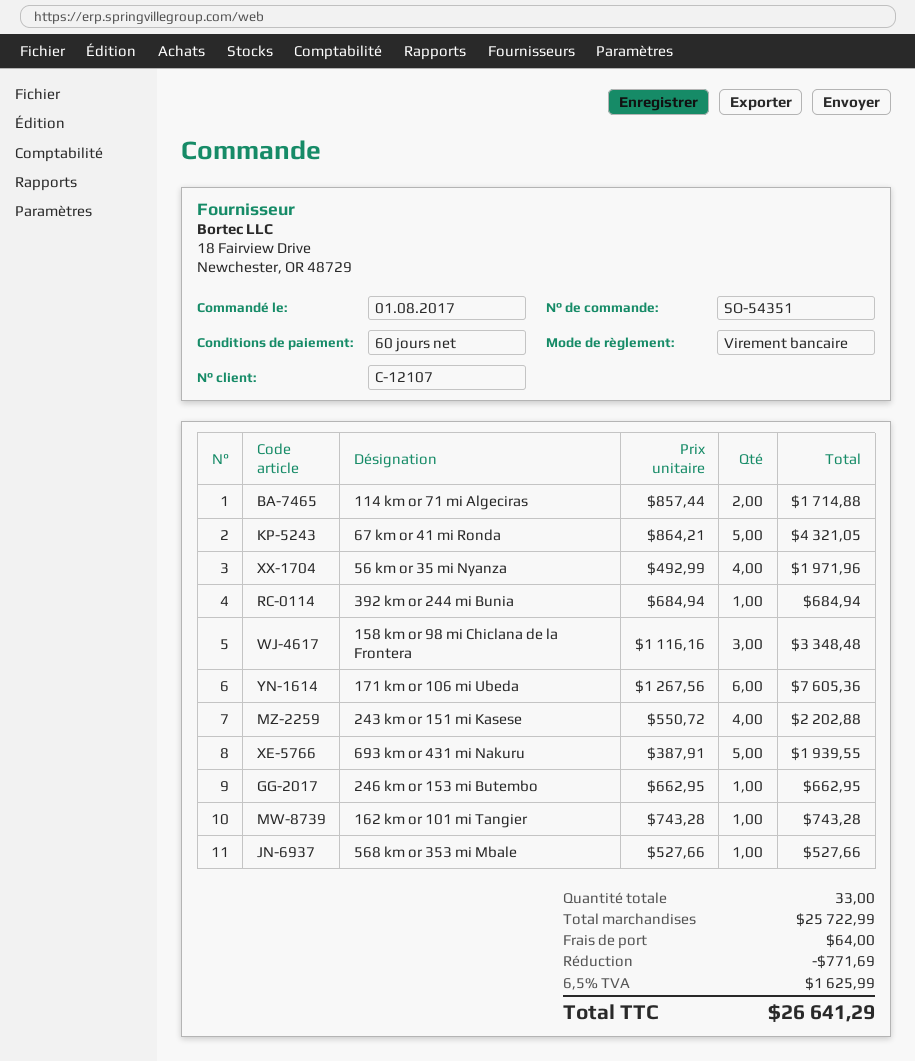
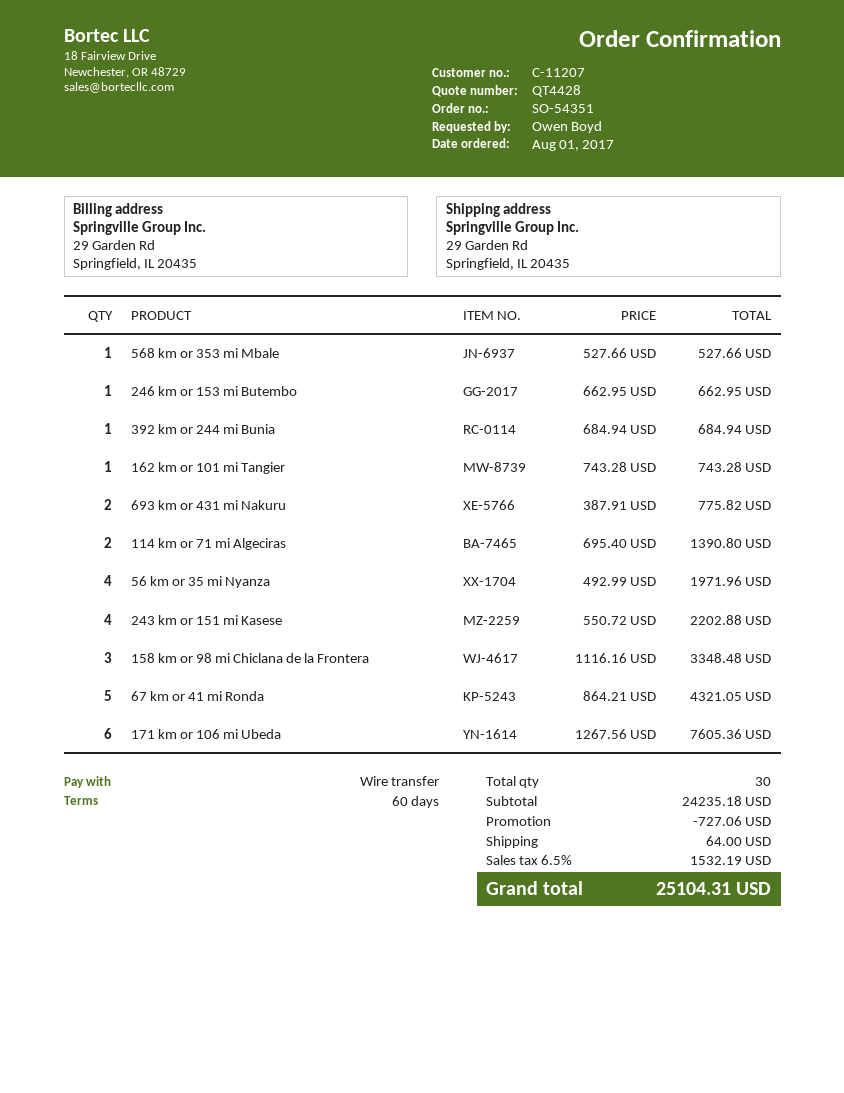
customer number: C-12107 -> C-11207
114 km or 71 mi Algeciras: 2 x 857.44 = 1714.88 -> 2 x 695.40 = 1390.80
693 km or 431 mi Nakuru: 5 x 387.91 = 1939.55 -> 2 x 387.91 = 775.82
total quantity: 33 -> 30
subtotal: 25722.99 -> 24235.18
discount: 771.69 -> 727.06
tax: 6.5% = 1625.99 -> 6.5% = 1532.19
total: 26641.29 -> 25104.31

